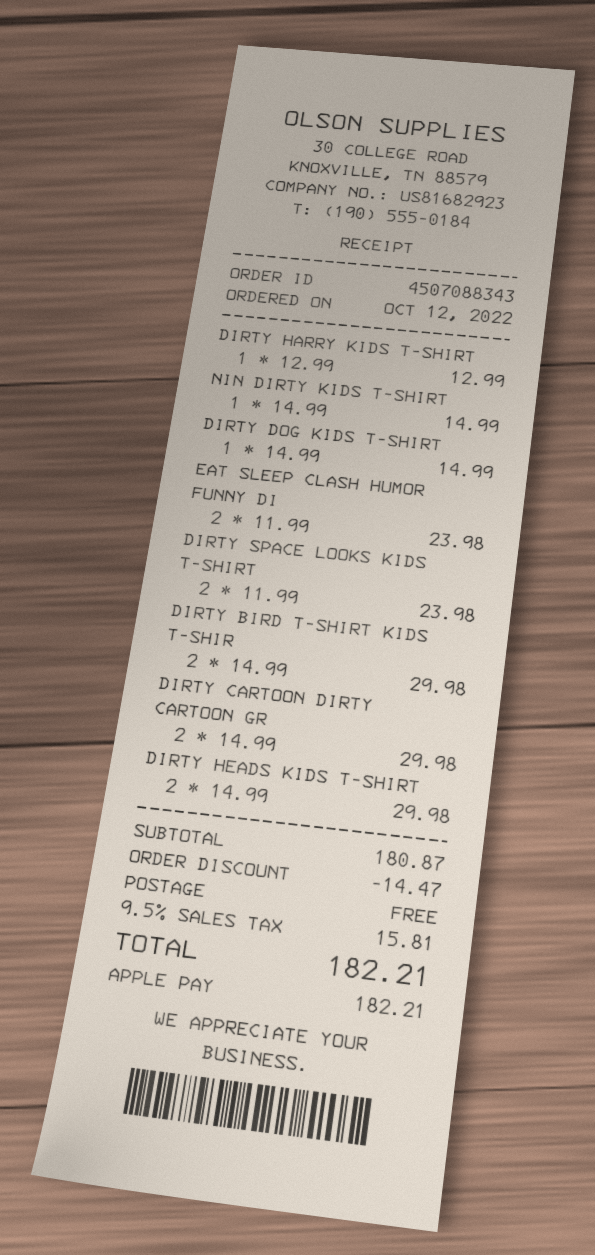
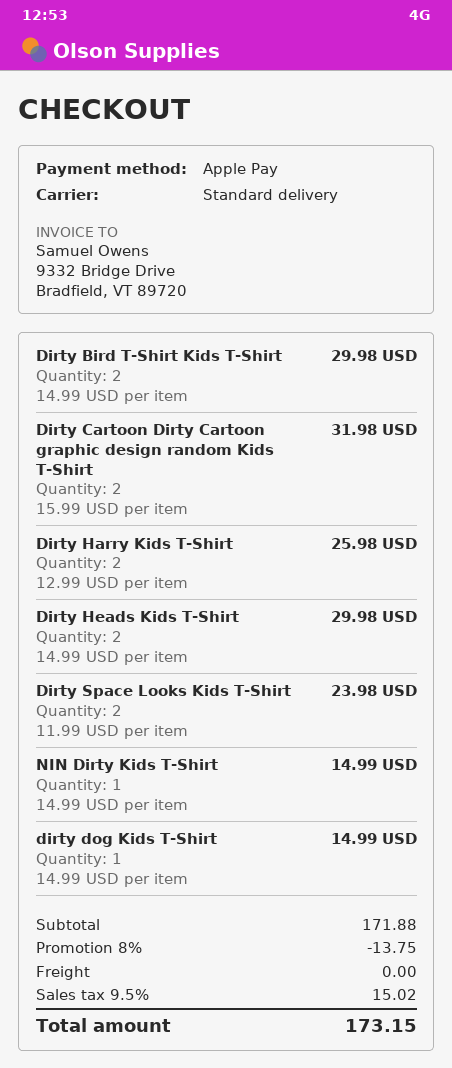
DIRTY HARRY KIDS T-SHIRT: 1 x 12.99 = 12.99 -> 2 x 12.99 = 25.98
EAT SLEEP CLASH HUMOR FUNNY DI: 2 x 11.99 = 23.98 -> none
DIRTY CARTOON DIRTY CARTOON GR: 2 x 14.99 = 29.98 -> 2 x 15.99 = 31.98
subtotal: 180.87 -> 171.88
discount: 14.47 -> 13.75
tax: 9.5% = 15.81 -> 9.5% = 15.02
total: 182.21 -> 173.15

